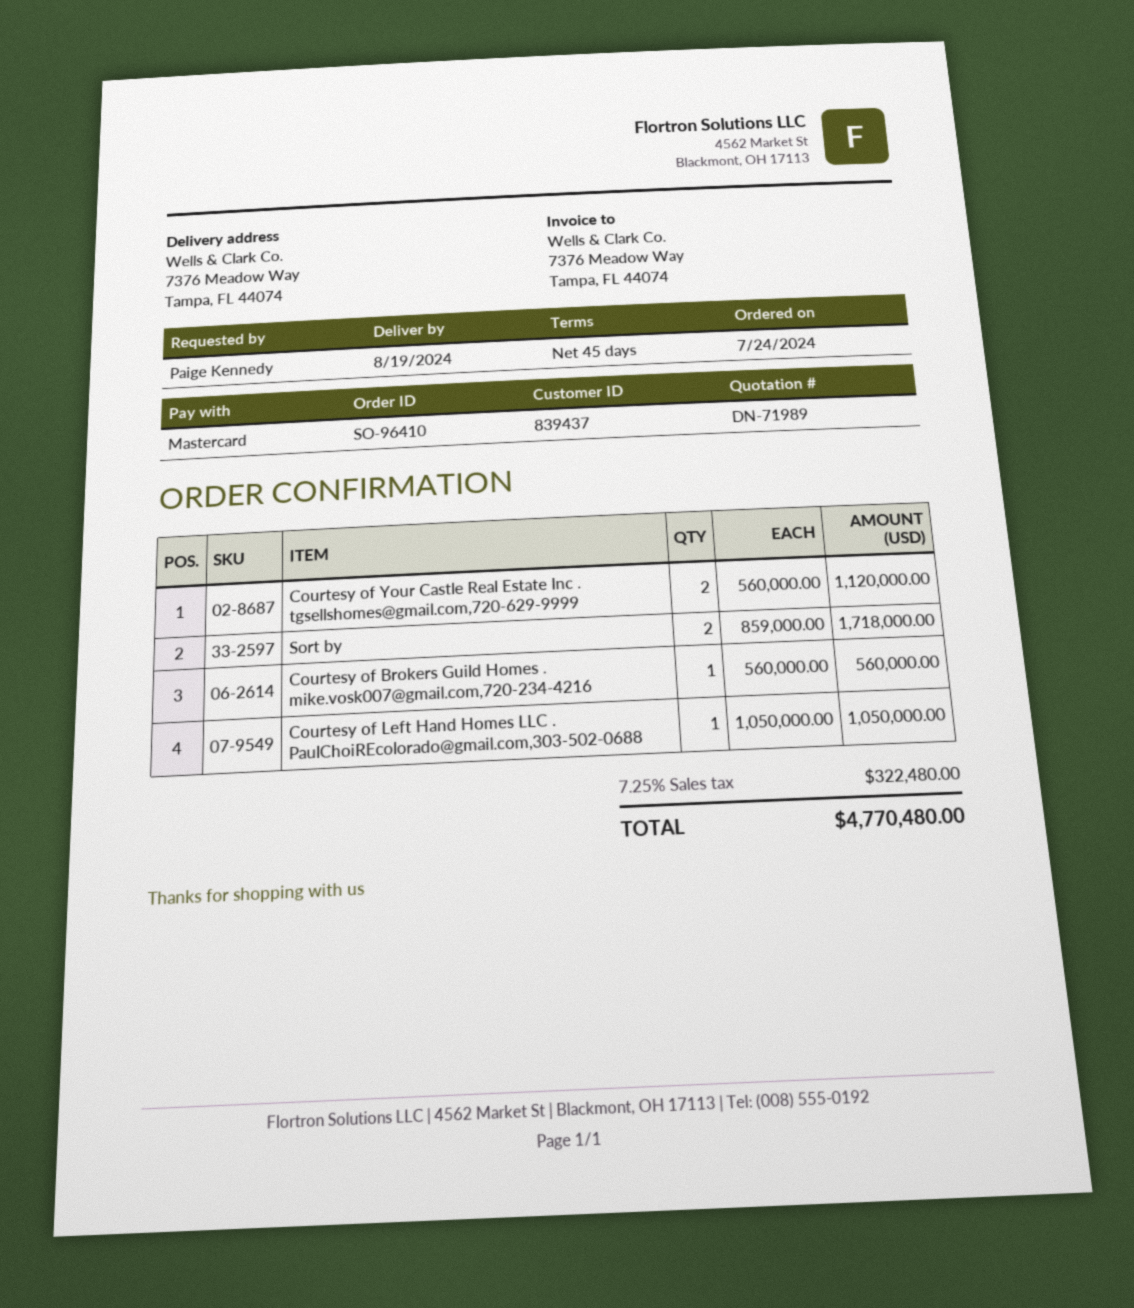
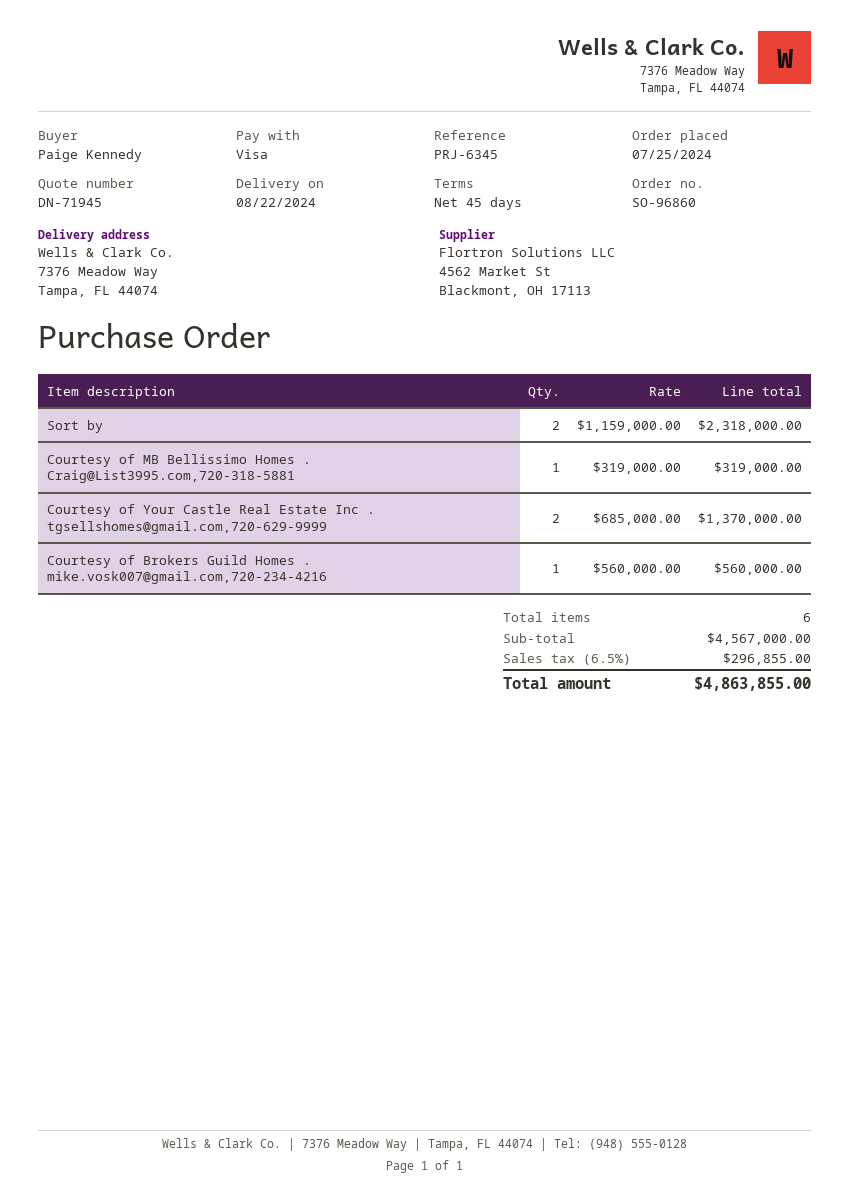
quote number: DN-71989 -> DN-71945
order number: SO-96410 -> SO-96860
order date: 2024-07-24 -> 2024-07-25
delivery date: 2024-08-19 -> 2024-08-22
payment method: Mastercard -> Visa
Courtesy of Your Castle Real Estate Inc . tgsellshomes@gmail.com,720-629-9999: 2 x 560000.00 = 1120000.00 -> 2 x 685000.00 = 1370000.00
Sort by: 2 x 859000.00 = 1718000.00 -> 2 x 1159000.00 = 2318000.00
Courtesy of Left Hand Homes LLC . PaulChoiREcolorado@gmail.com,303-502-0688: 1 x 1050000.00 = 1050000.00 -> none
Courtesy of MB Bellissimo Homes . Craig@List3995.com,720-318-5881: none -> 1 x 319000.00 = 319000.00
tax: 7.25% = 322480.00 -> 6.5% = 296855.00
total: 4770480.00 -> 4863855.00

